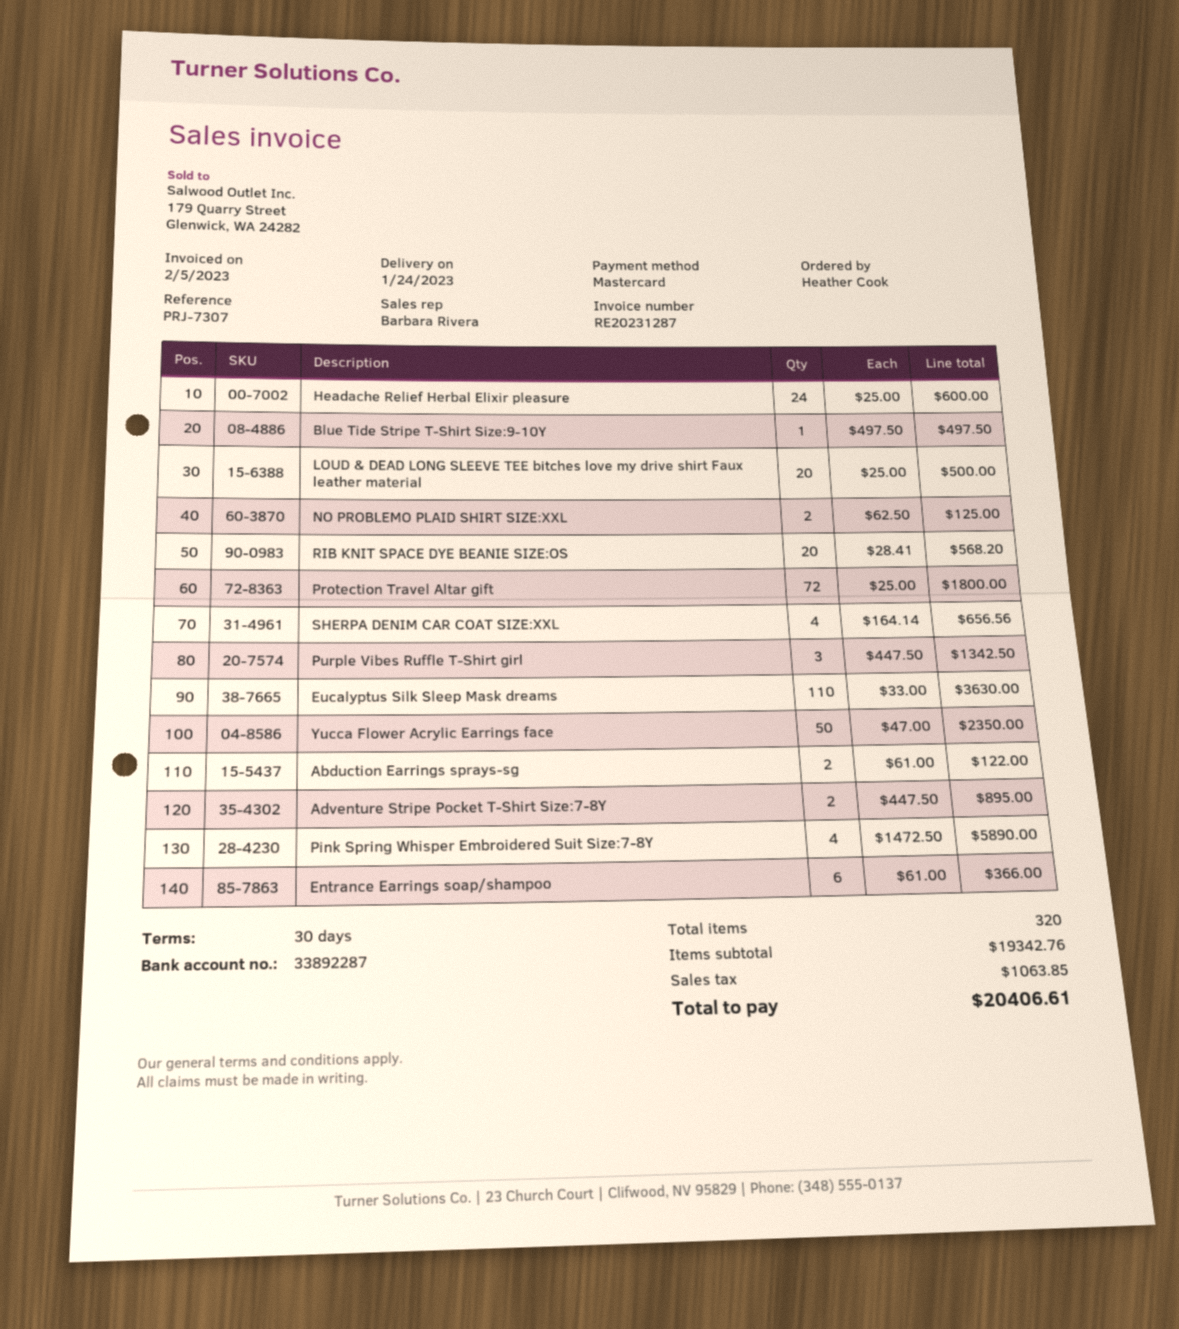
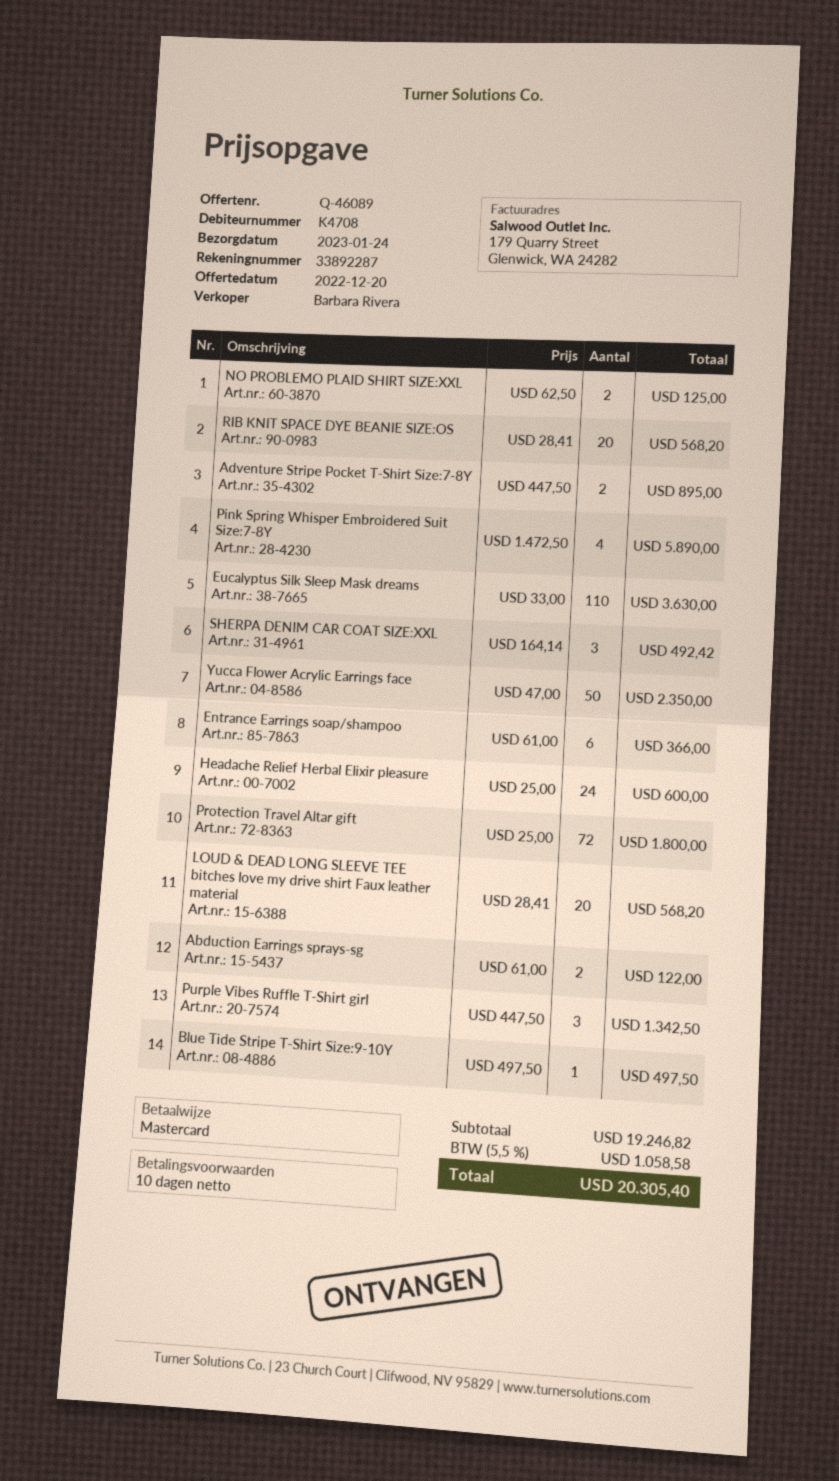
payment terms: 30 days -> 10 days
LOUD & DEAD LONG SLEEVE TEE bitches love my drive shirt Faux leather material: 20 x 25.00 = 500.00 -> 20 x 28.41 = 568.20
SHERPA DENIM CAR COAT SIZE:XXL: 4 x 164.14 = 656.56 -> 3 x 164.14 = 492.42
subtotal: 19342.76 -> 19246.82
tax: 1063.85 -> 1058.58
total: 20406.61 -> 20305.40

